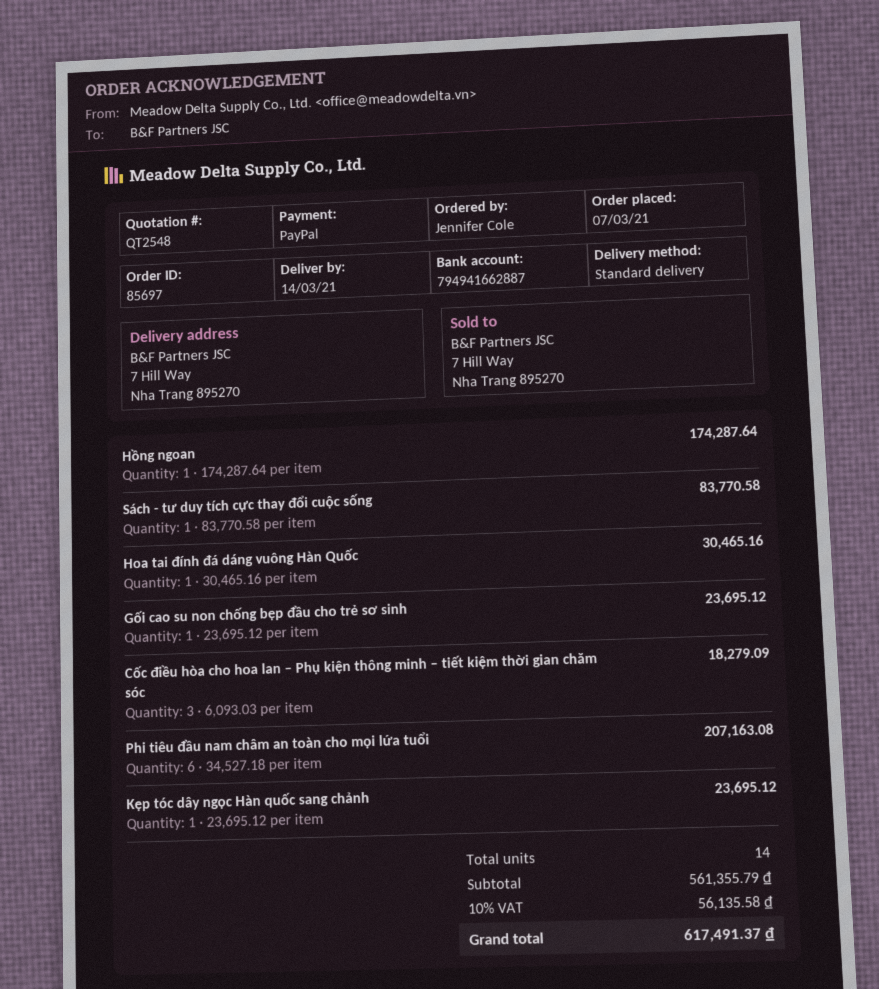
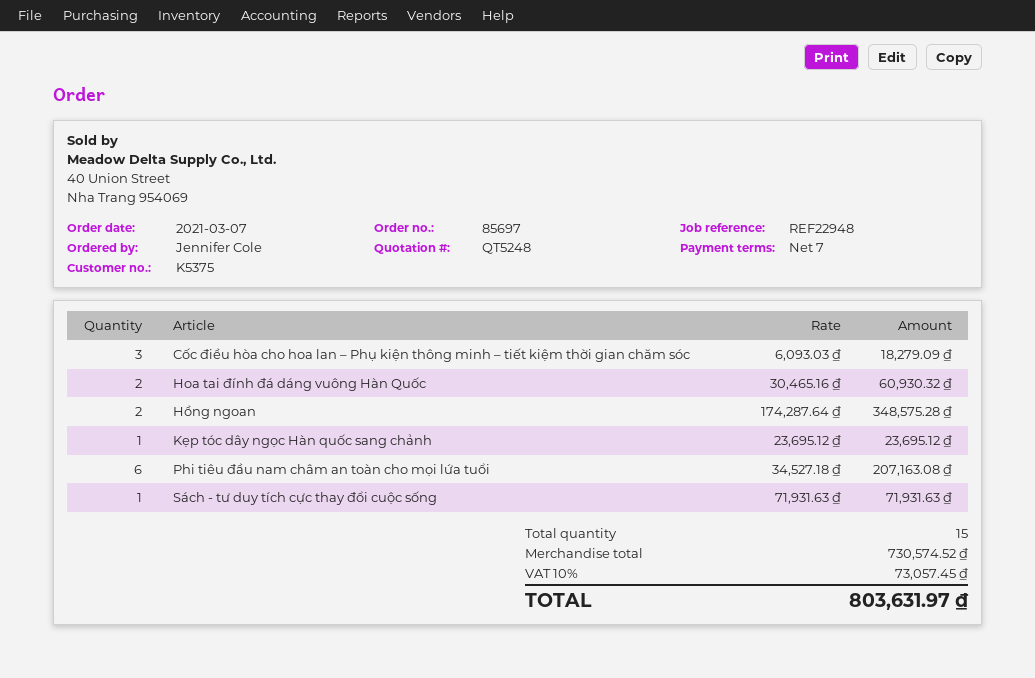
quote number: QT2548 -> QT5248
Hồng ngoan: 1 x 174287.64 = 174287.64 -> 2 x 174287.64 = 348575.28
Sách - tư duy tích cực thay đổi cuộc sống: 1 x 83770.58 = 83770.58 -> 1 x 71931.63 = 71931.63
Hoa tai đính đá dáng vuông Hàn Quốc: 1 x 30465.16 = 30465.16 -> 2 x 30465.16 = 60930.32
Gối cao su non chống bẹp đầu cho trẻ sơ sinh: 1 x 23695.12 = 23695.12 -> none
total quantity: 14 -> 15
subtotal: 561355.79 -> 730574.52
tax: 10% = 56135.58 -> 10% = 73057.45
total: 617491.37 -> 803631.97

